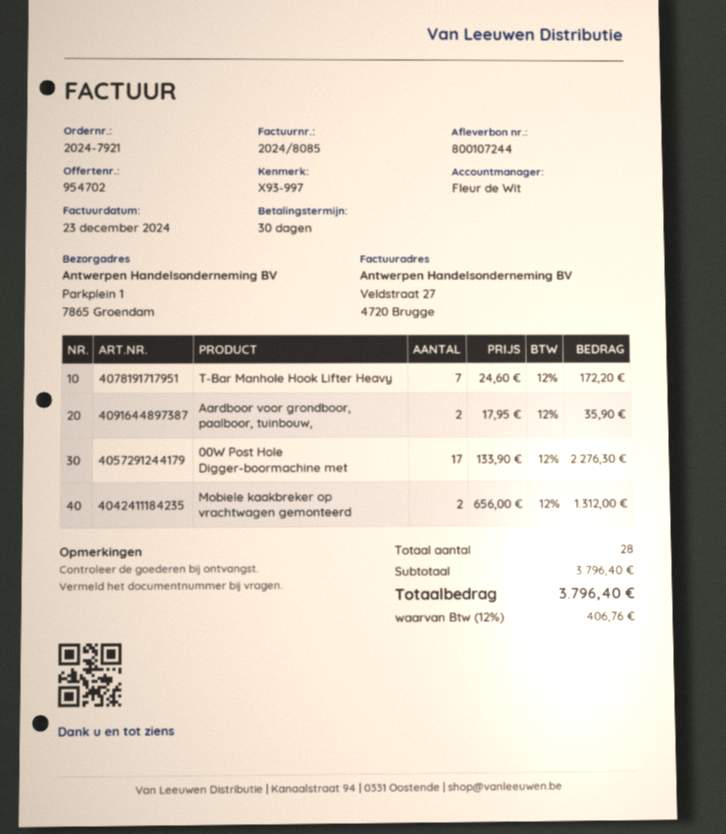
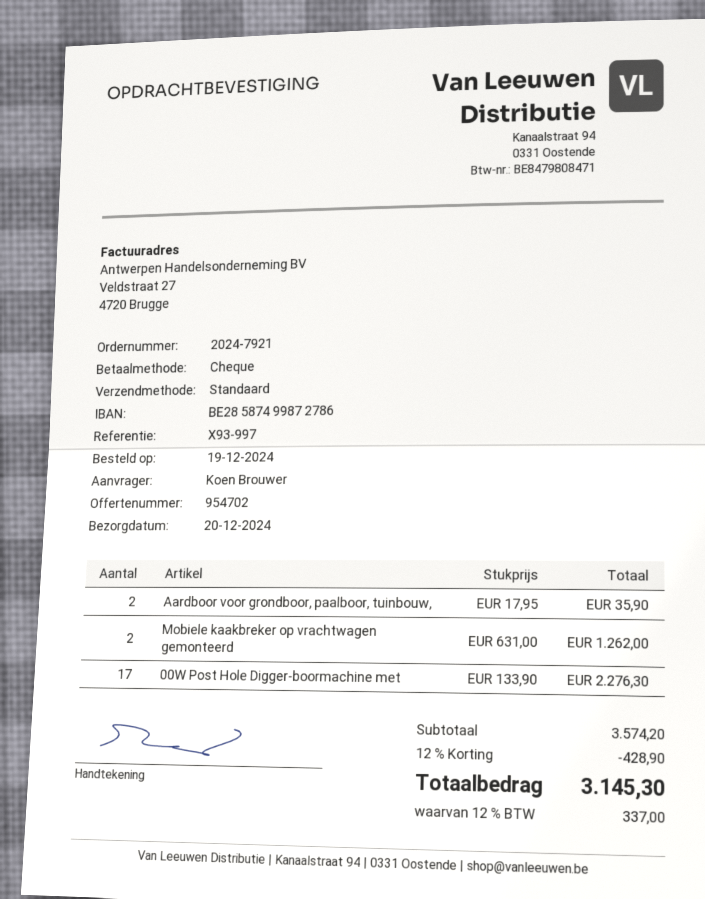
T-Bar Manhole Hook Lifter Heavy: 7 x 24.60 = 172.20 -> none
Mobiele kaakbreker op vrachtwagen gemonteerd: 2 x 656.00 = 1312.00 -> 2 x 631.00 = 1262.00
subtotal: 3796.40 -> 3574.20
discount: none -> 12% = 428.90
tax: 12% = 406.76 -> 12% = 337.00
total: 3796.40 -> 3145.30

